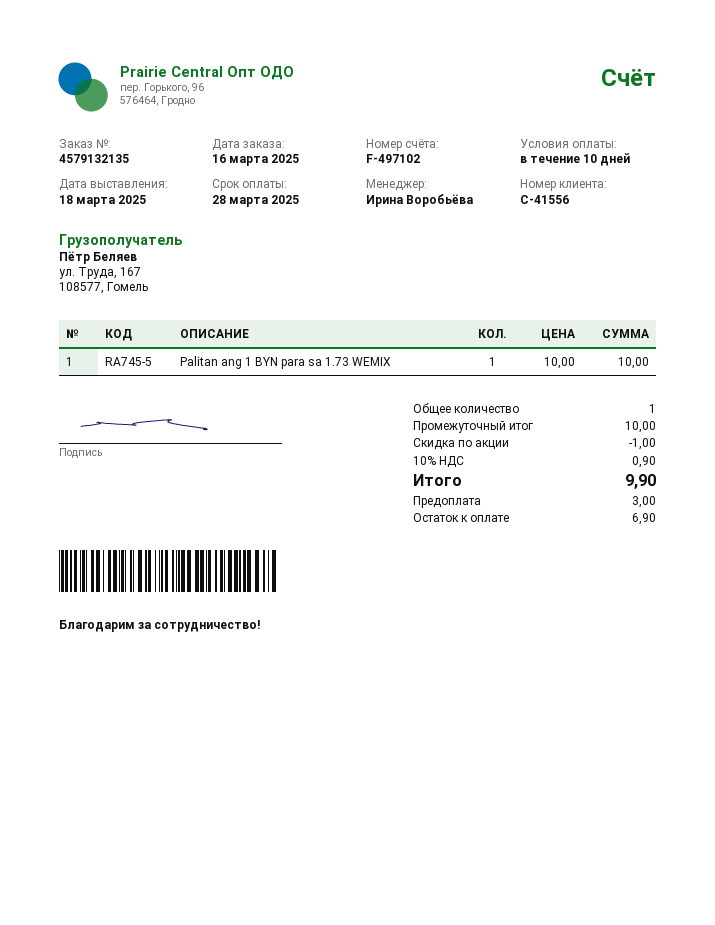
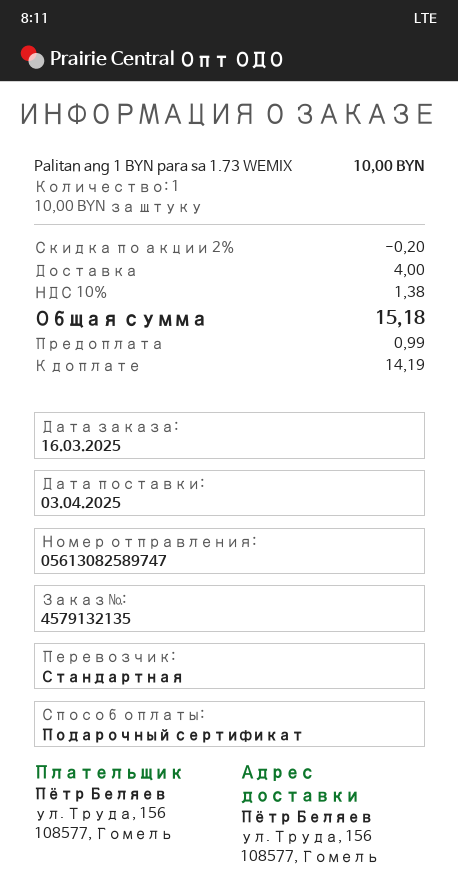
ship to: ул. Труда, 167, 108577, Гомель -> ул. Труда, 156, 108577, Гомель
discount: 1.00 -> 0.20
shipping: none -> 4.00
tax: 10% = 0.90 -> 10% = 1.38
total: 9.90 -> 15.18
deposit: 3.00 -> 0.99
balance: 6.90 -> 14.19

